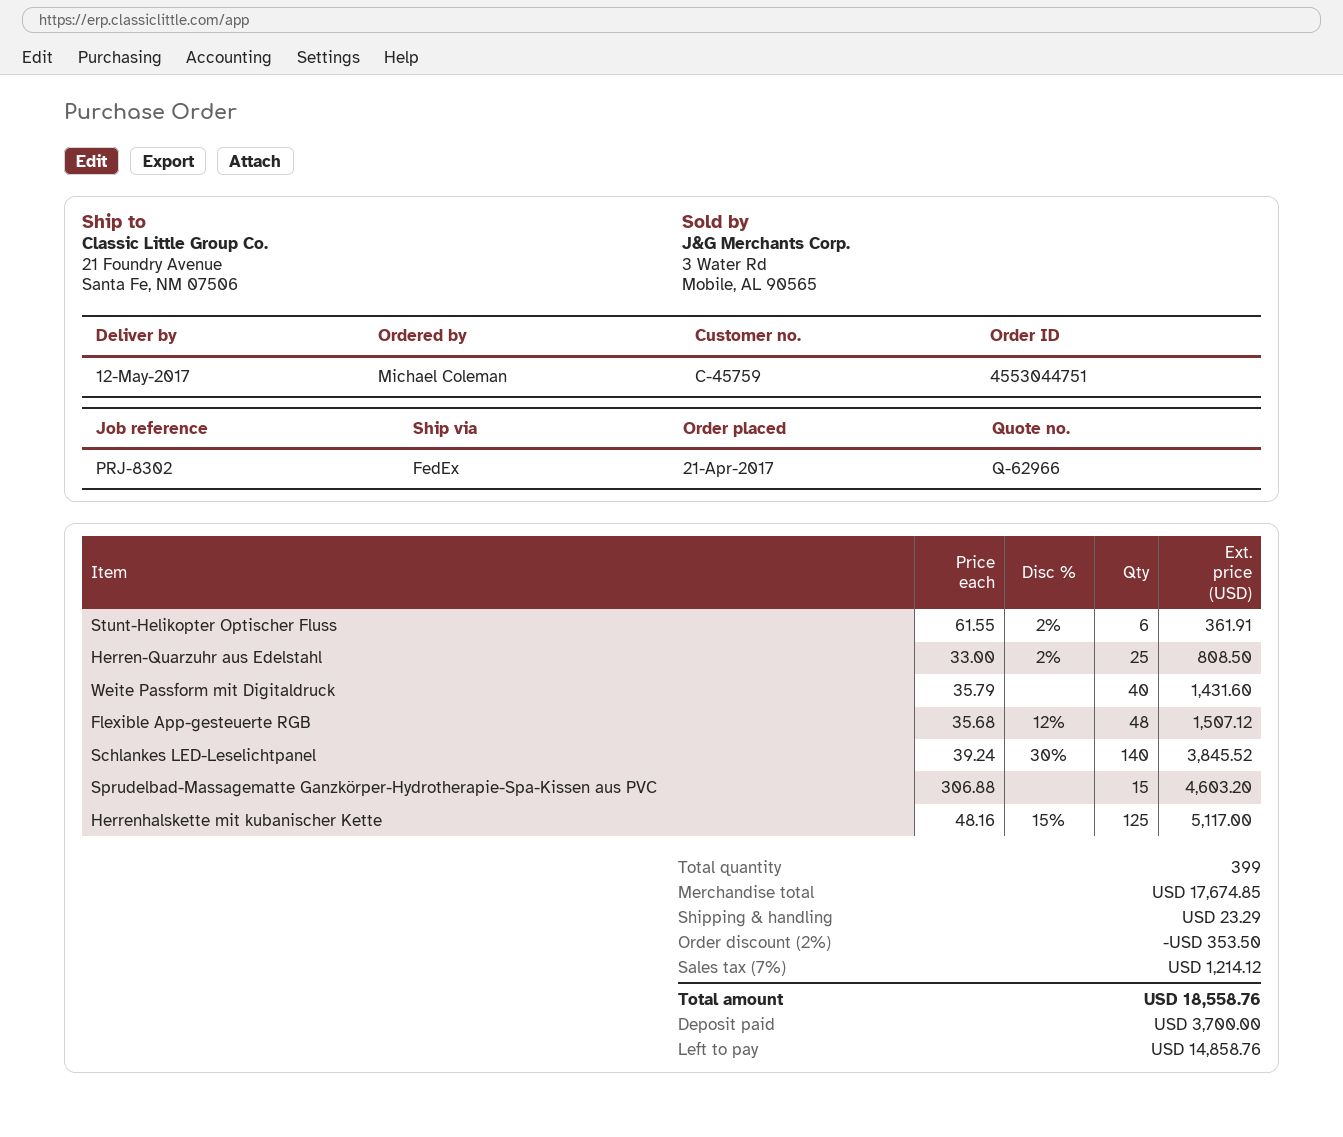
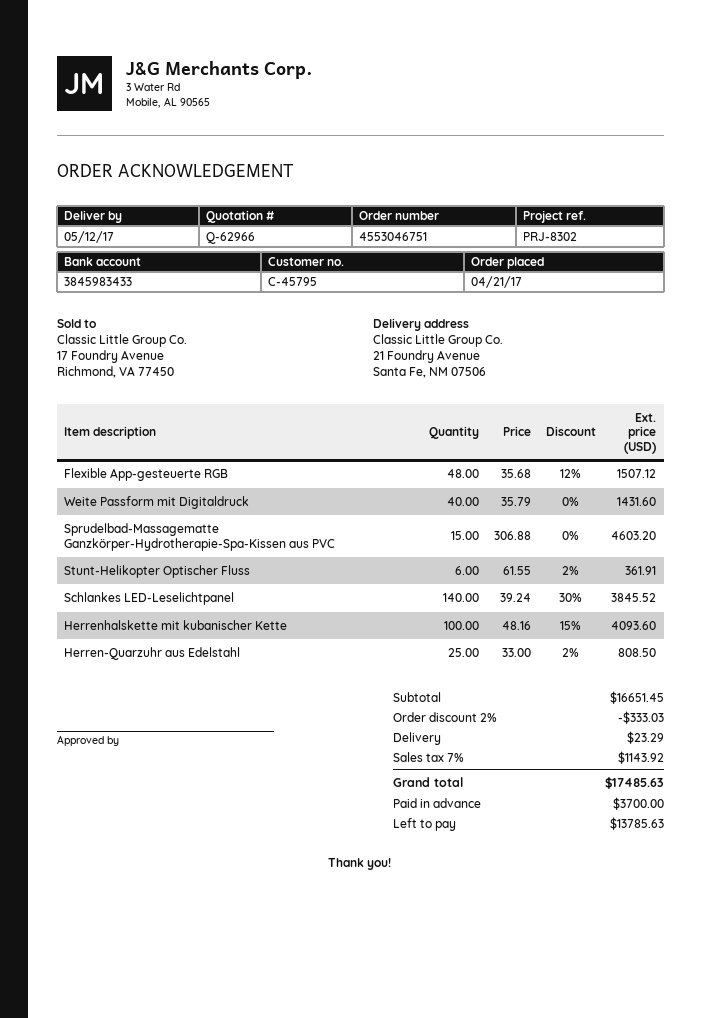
order number: 4553044751 -> 4553046751
customer number: C-45759 -> C-45795
Herrenhalskette mit kubanischer Kette: 125 x 48.16 - 15% = 5117.00 -> 100 x 48.16 - 15% = 4093.60
subtotal: 17674.85 -> 16651.45
discount: 2% = 353.50 -> 2% = 333.03
tax: 7% = 1214.12 -> 7% = 1143.92
total: 18558.76 -> 17485.63
balance: 14858.76 -> 13785.63

